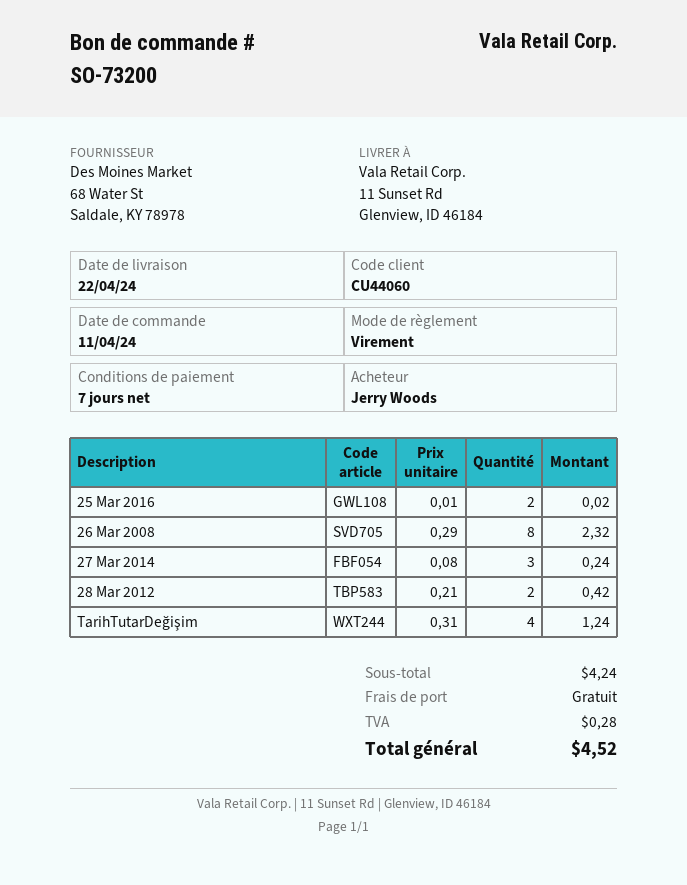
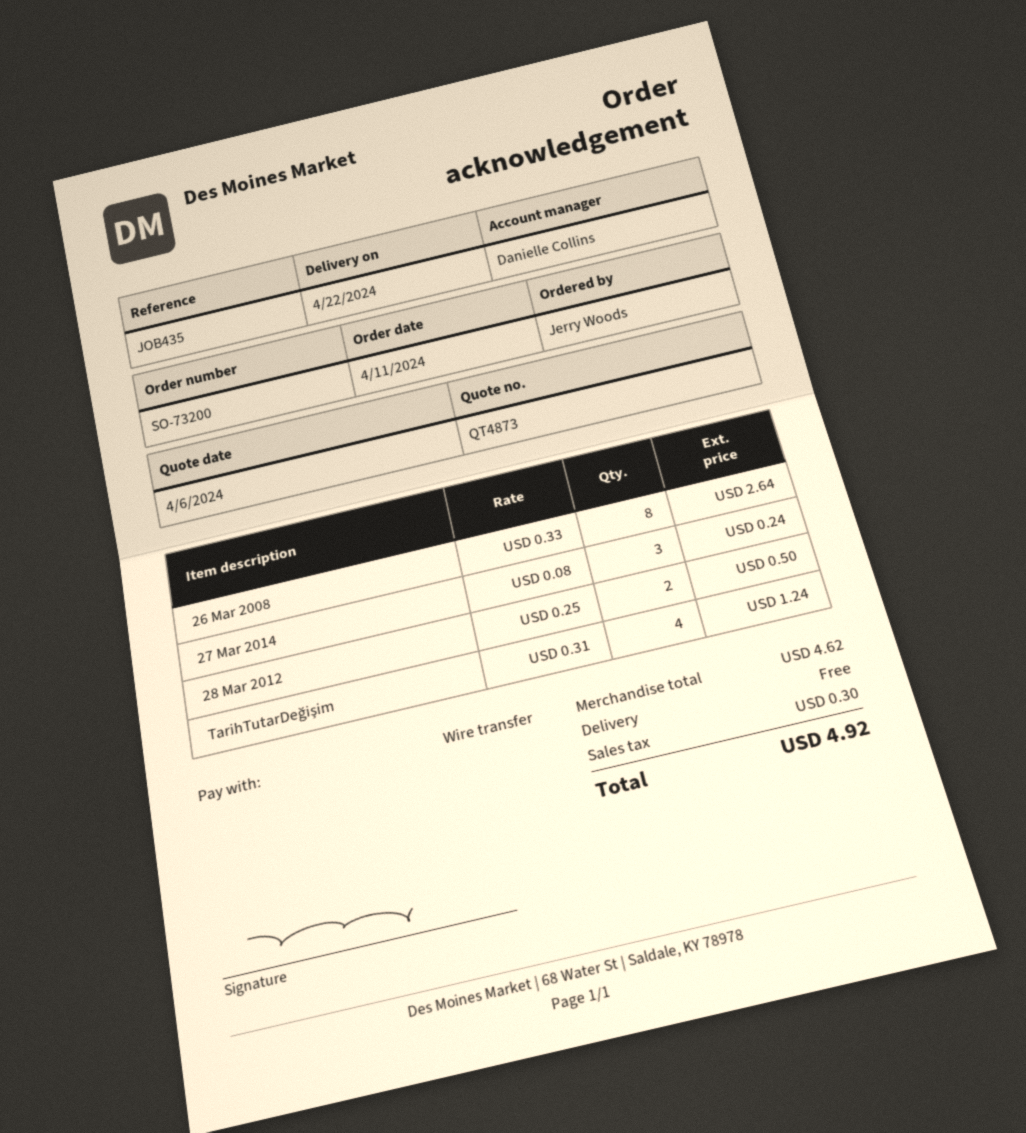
25 Mar 2016: 2 x 0.01 = 0.02 -> none
26 Mar 2008: 8 x 0.29 = 2.32 -> 8 x 0.33 = 2.64
28 Mar 2012: 2 x 0.21 = 0.42 -> 2 x 0.25 = 0.50
subtotal: 4.24 -> 4.62
tax: 0.28 -> 0.30
total: 4.52 -> 4.92

